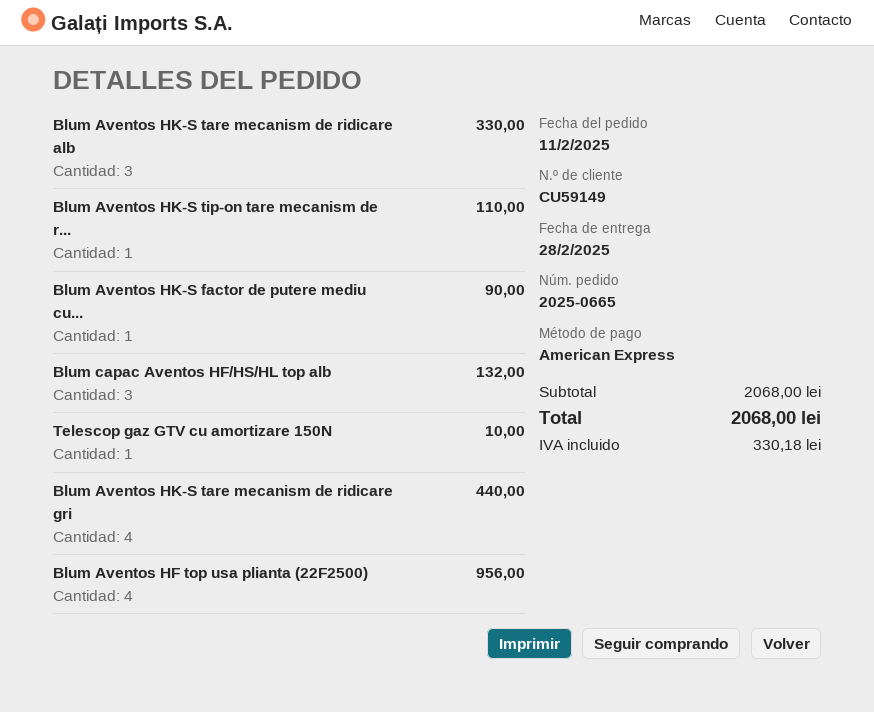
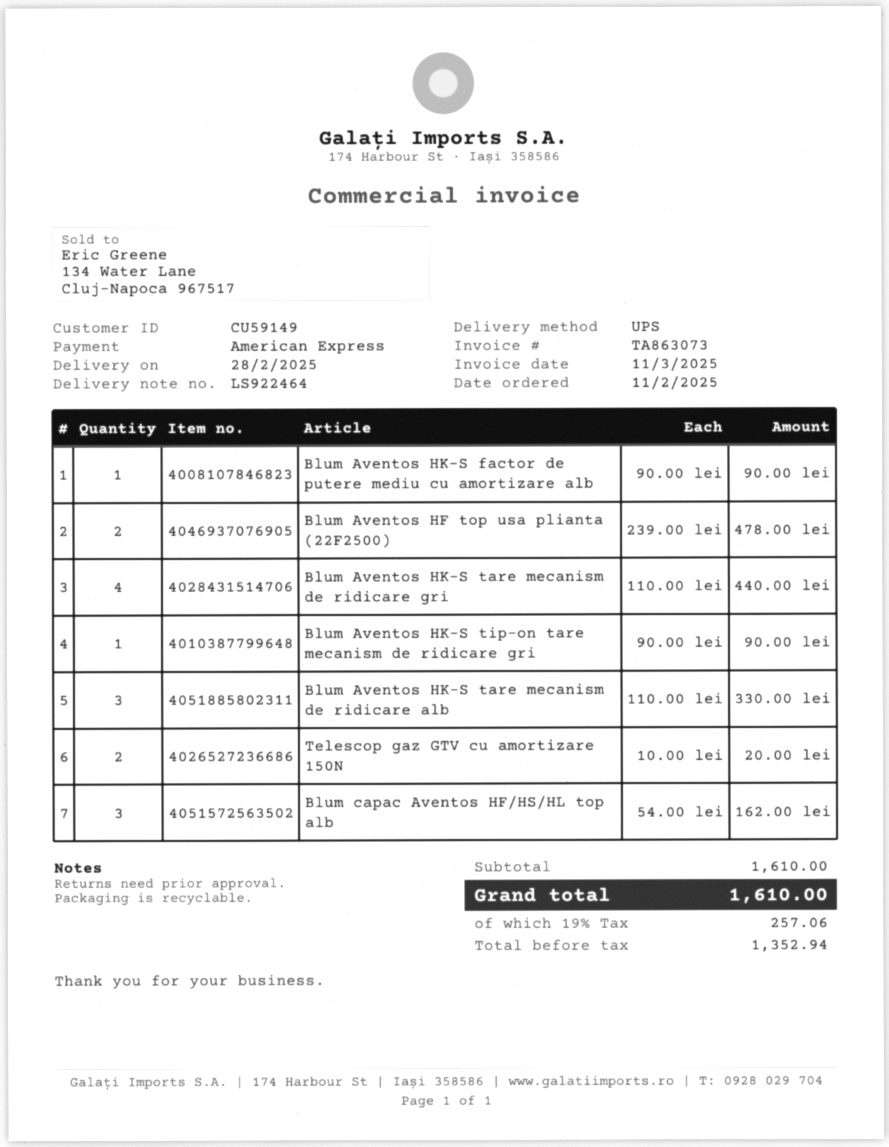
Blum Aventos HK-S tip-on tare mecanism de r...: 1 for 110.00 -> 1 for 90.00
Blum capac Aventos HF/HS/HL top alb: 3 for 132.00 -> 3 for 162.00
Telescop gaz GTV cu amortizare 150N: 1 for 10.00 -> 2 for 20.00
Blum Aventos HF top usa plianta (22F2500): 4 for 956.00 -> 2 for 478.00
subtotal: 2068.00 -> 1610.00
tax: 330.18 -> 257.06
total: 2068.00 -> 1610.00

